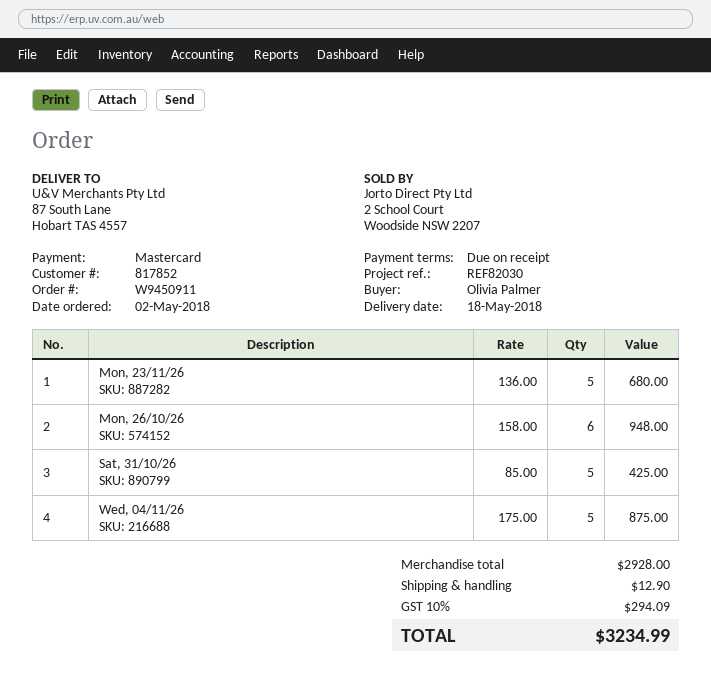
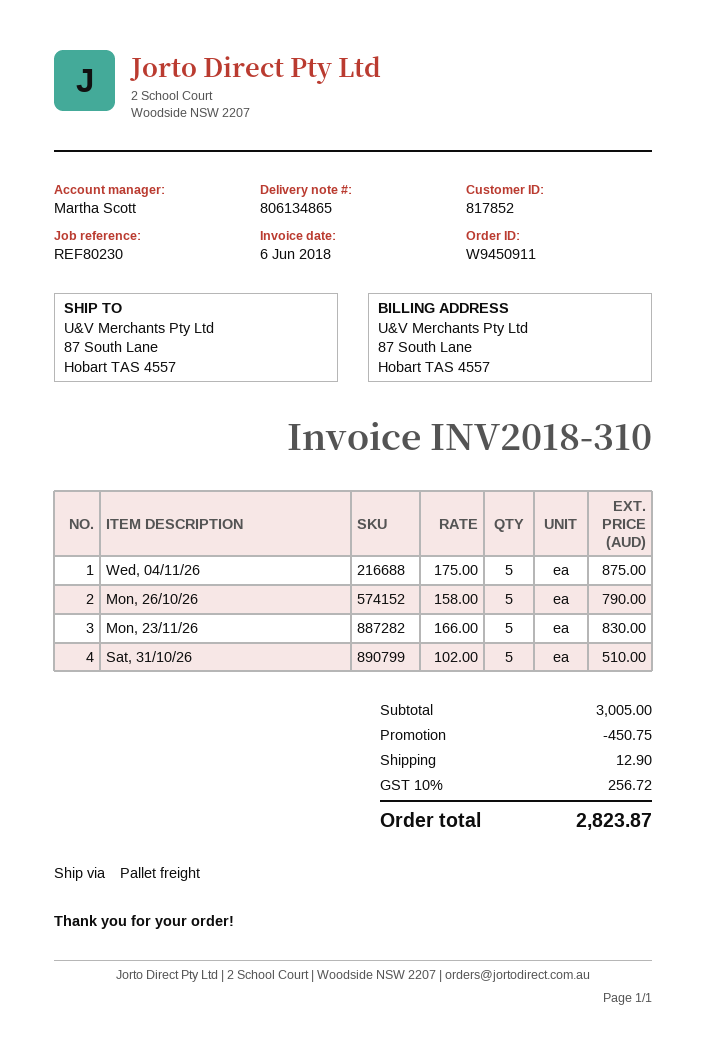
reference: REF82030 -> REF80230
Mon, 23/11/26: 5 x 136.00 = 680.00 -> 5 x 166.00 = 830.00
Mon, 26/10/26: 6 x 158.00 = 948.00 -> 5 x 158.00 = 790.00
Sat, 31/10/26: 5 x 85.00 = 425.00 -> 5 x 102.00 = 510.00
subtotal: 2928.00 -> 3005.00
discount: none -> 450.75
tax: 10% = 294.09 -> 10% = 256.72
total: 3234.99 -> 2823.87

